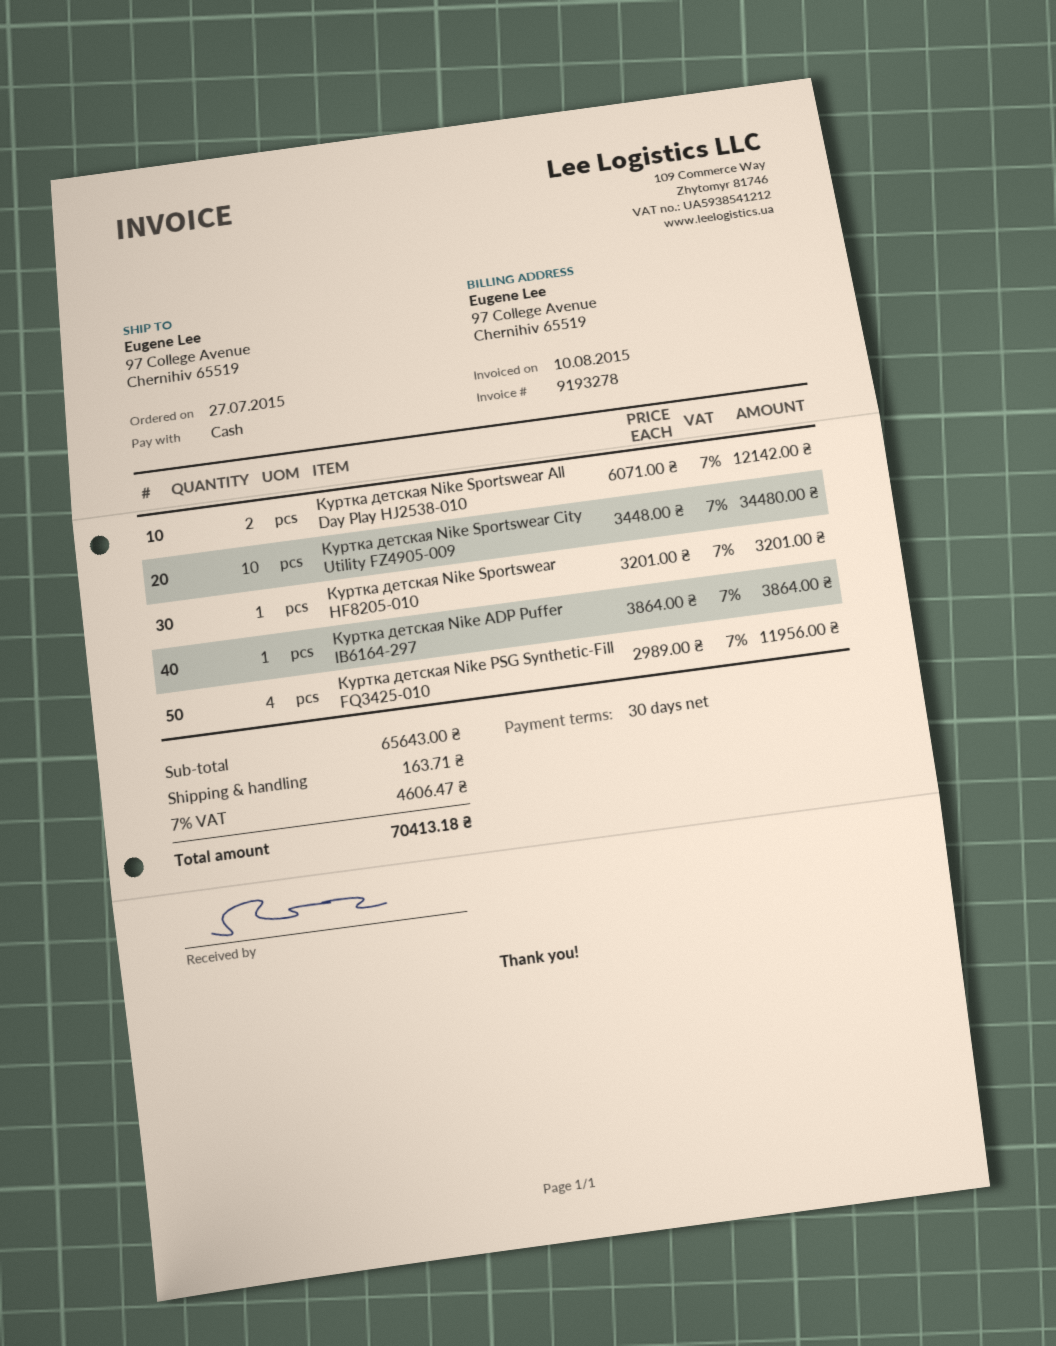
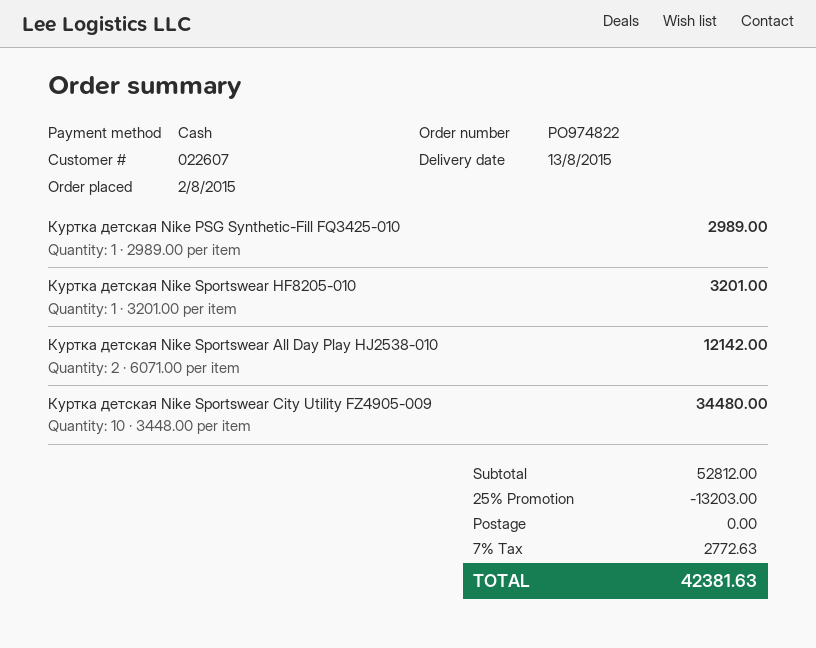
order date: 2015-07-27 -> 2015-08-02
Куртка детская Nike ADP Puffer IB6164-297: 1 x 3864.00 = 3864.00 -> none
Куртка детская Nike PSG Synthetic-Fill FQ3425-010: 4 x 2989.00 = 11956.00 -> 1 x 2989.00 = 2989.00
subtotal: 65643.00 -> 52812.00
discount: none -> 25% = 13203.00
shipping: 163.71 -> 0.00
tax: 7% = 4606.47 -> 7% = 2772.63
total: 70413.18 -> 42381.63

